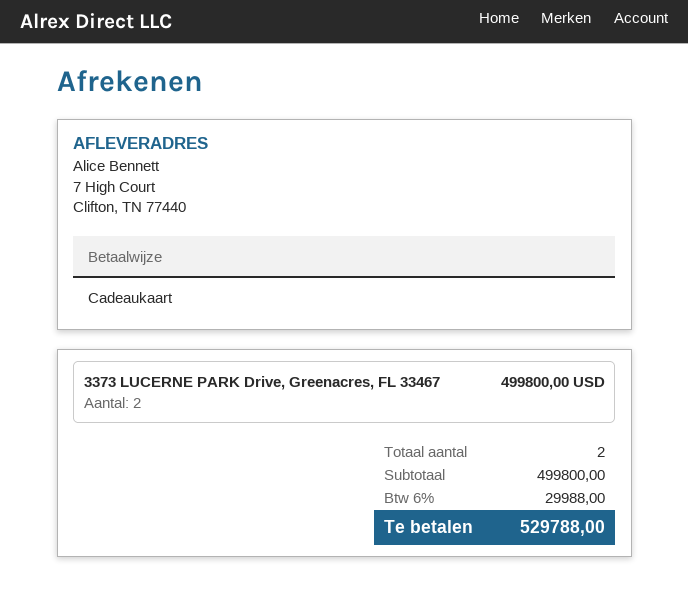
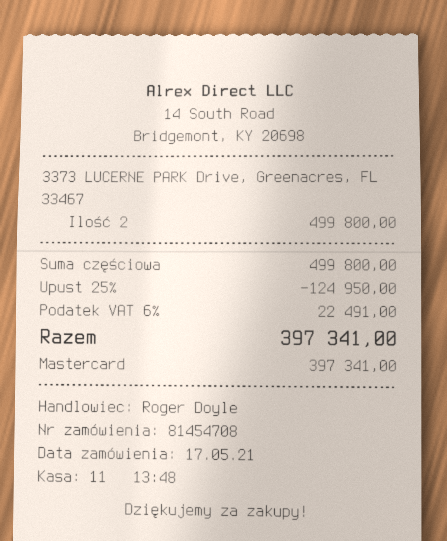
payment method: gift card -> Mastercard
discount: none -> 25% = 124950.00
tax: 6% = 29988.00 -> 6% = 22491.00
total: 529788.00 -> 397341.00

